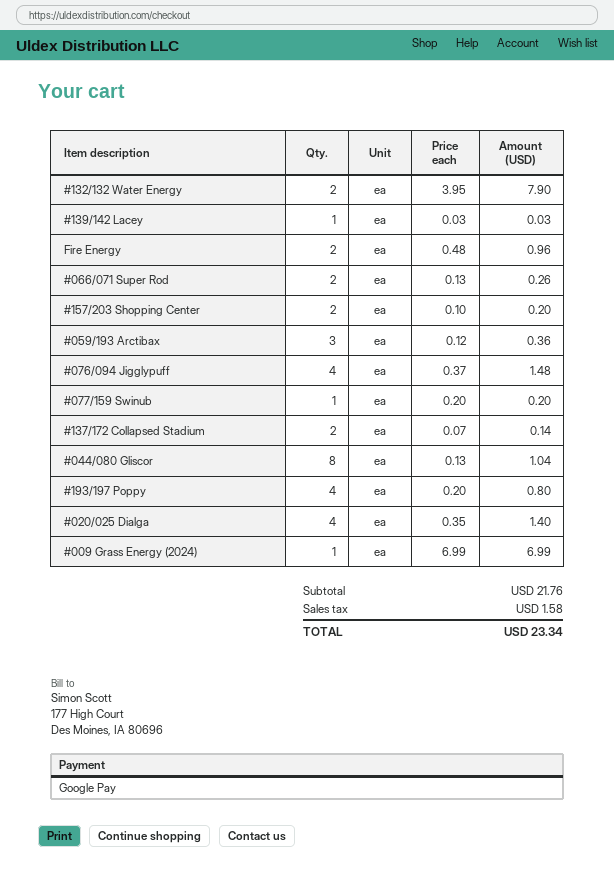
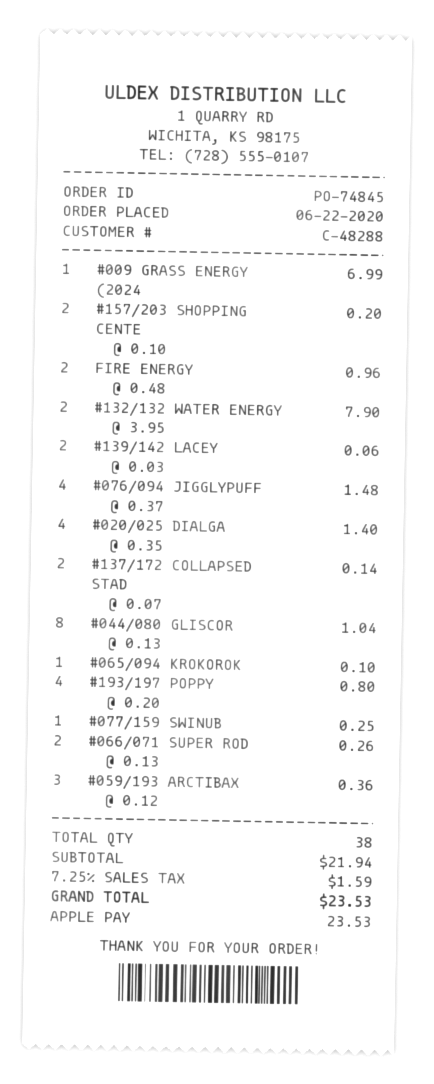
payment method: Google Pay -> Apple Pay
#139/142 Lacey: 1 x 0.03 = 0.03 -> 2 x 0.03 = 0.06
#077/159 Swinub: 1 x 0.20 = 0.20 -> 1 x 0.25 = 0.25
#065/094 KROKOROK: none -> 1 x 0.10 = 0.10
subtotal: 21.76 -> 21.94
tax: 1.58 -> 1.59
total: 23.34 -> 23.53

